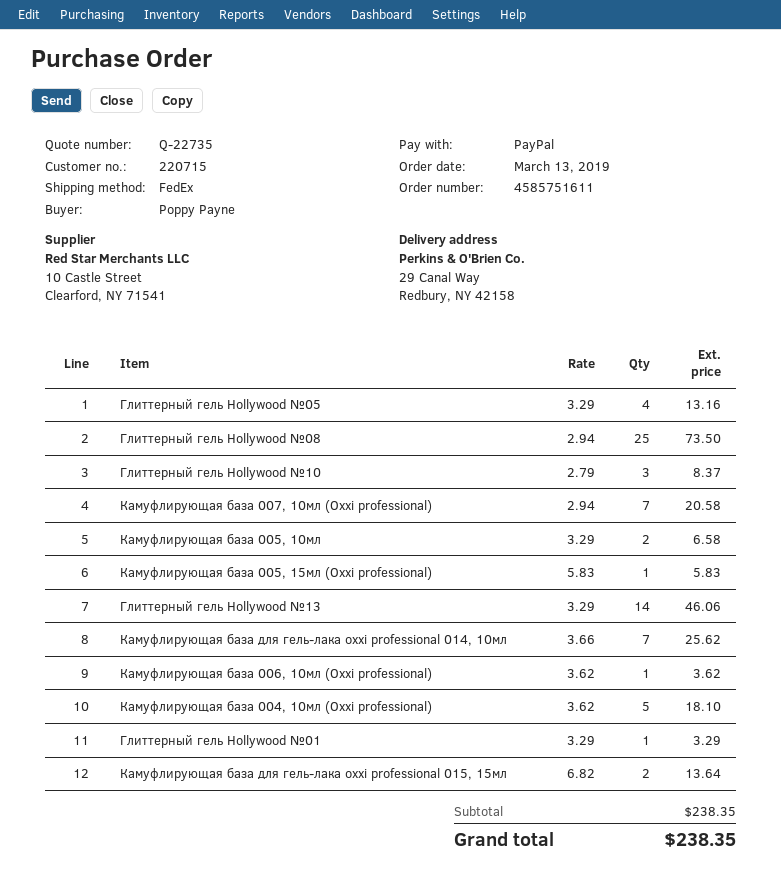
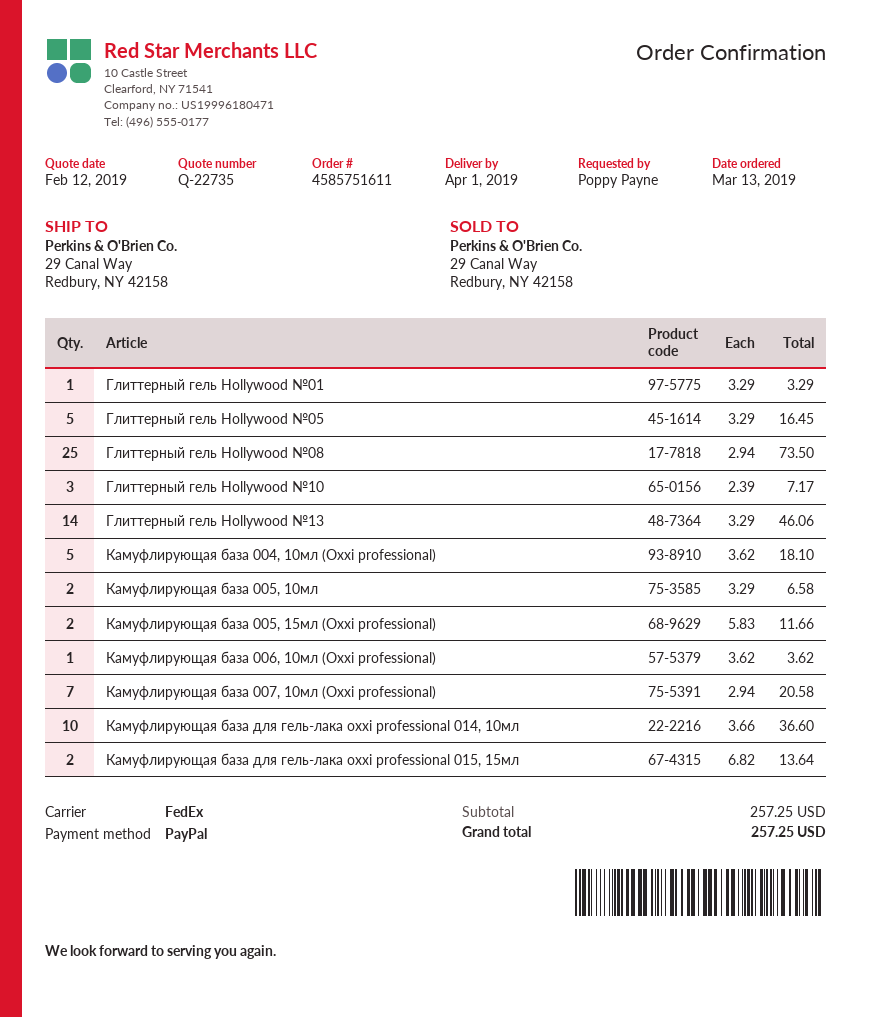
Глиттерный гель Hollywood №05: 4 x 3.29 = 13.16 -> 5 x 3.29 = 16.45
Глиттерный гель Hollywood №10: 3 x 2.79 = 8.37 -> 3 x 2.39 = 7.17
Камуфлирующая база 005, 15мл (Oxxi professional): 1 x 5.83 = 5.83 -> 2 x 5.83 = 11.66
Камуфлирующая база для гель-лака oxxi professional 014, 10мл: 7 x 3.66 = 25.62 -> 10 x 3.66 = 36.60
subtotal: 238.35 -> 257.25
total: 238.35 -> 257.25

